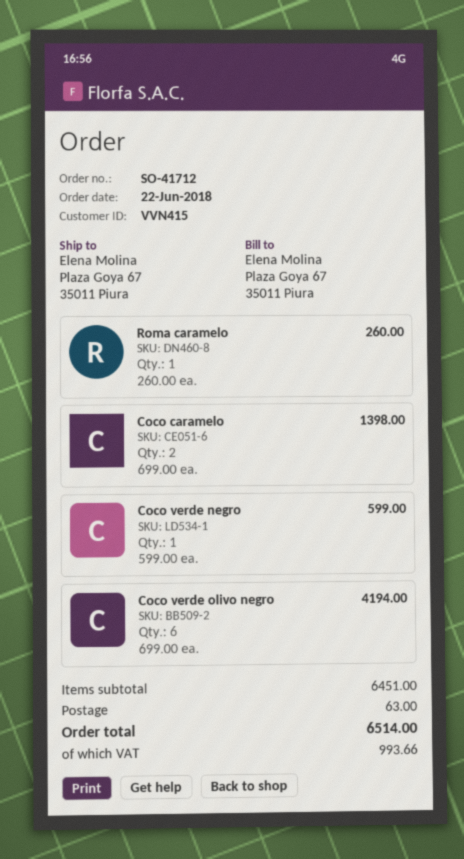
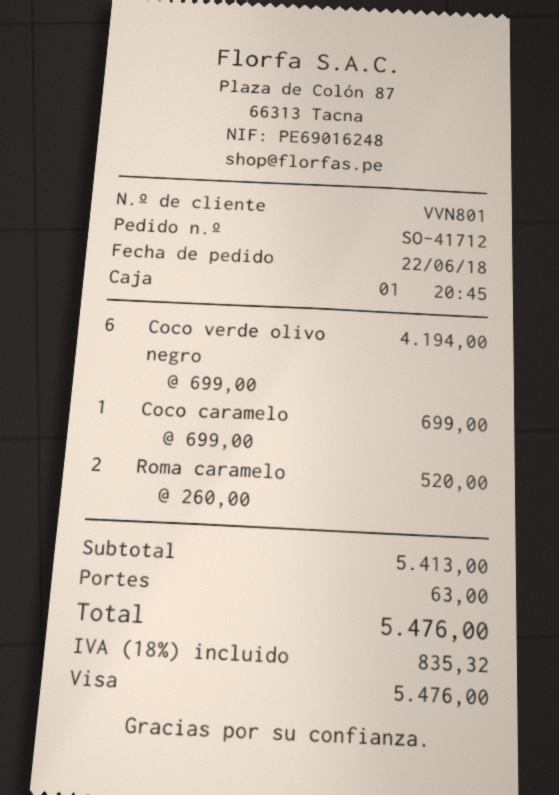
customer number: VVN415 -> VVN801
Roma caramelo: 1 x 260.00 = 260.00 -> 2 x 260.00 = 520.00
Coco caramelo: 2 x 699.00 = 1398.00 -> 1 x 699.00 = 699.00
Coco verde negro: 1 x 599.00 = 599.00 -> none
subtotal: 6451.00 -> 5413.00
tax: 993.66 -> 835.32
total: 6514.00 -> 5476.00

